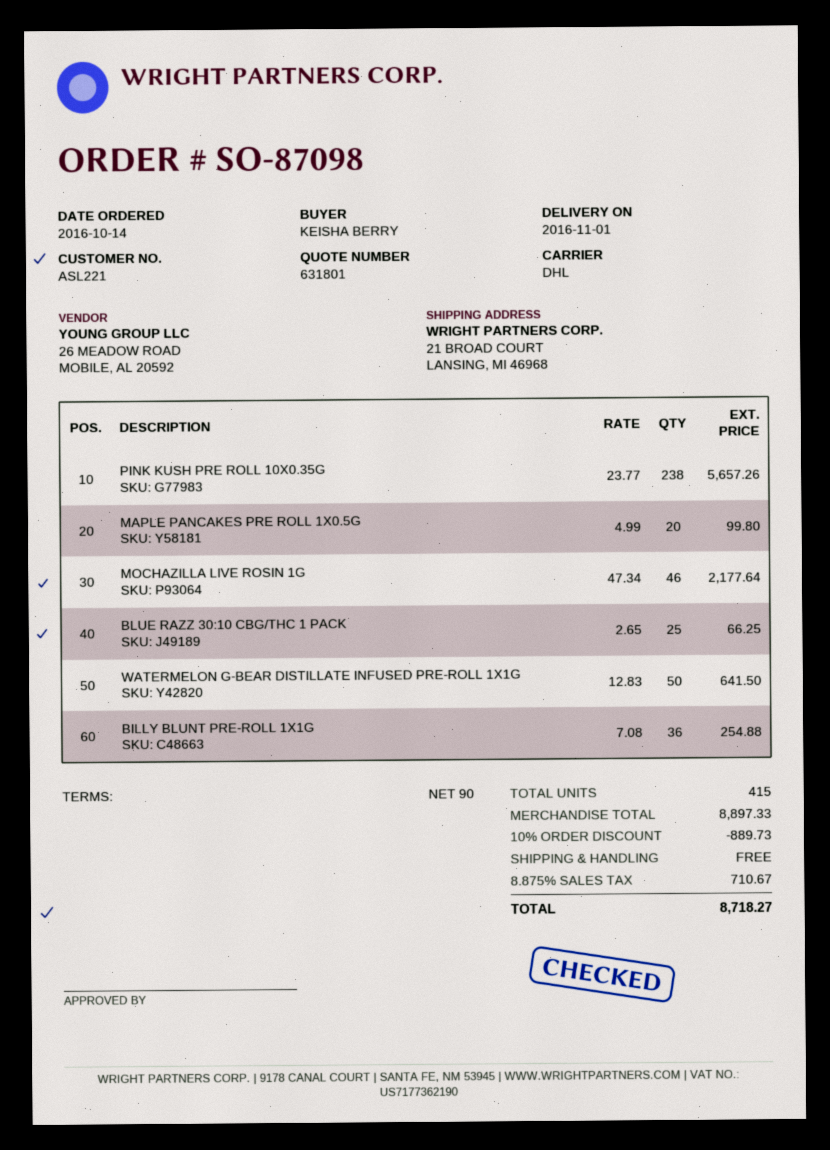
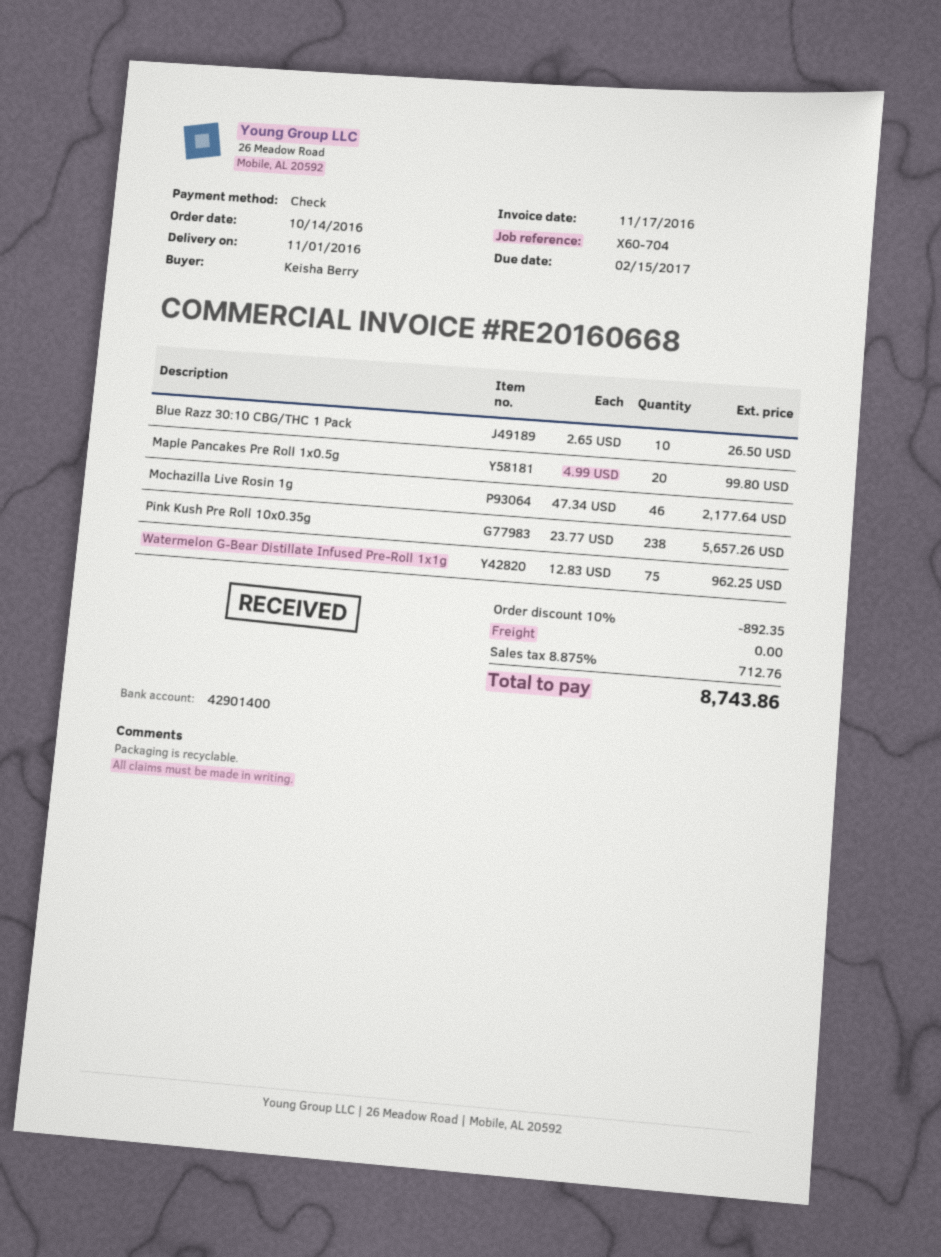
BLUE RAZZ 30:10 CBG/THC 1 PACK: 25 x 2.65 = 66.25 -> 10 x 2.65 = 26.50
WATERMELON G-BEAR DISTILLATE INFUSED PRE-ROLL 1X1G: 50 x 12.83 = 641.50 -> 75 x 12.83 = 962.25
BILLY BLUNT PRE-ROLL 1X1G: 36 x 7.08 = 254.88 -> none
discount: 10% = 889.73 -> 10% = 892.35
tax: 8.875% = 710.67 -> 8.875% = 712.76
total: 8718.27 -> 8743.86

